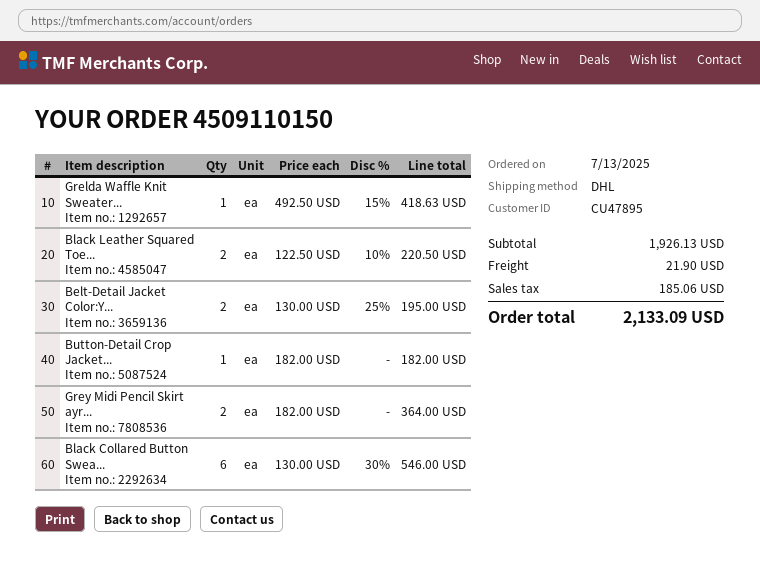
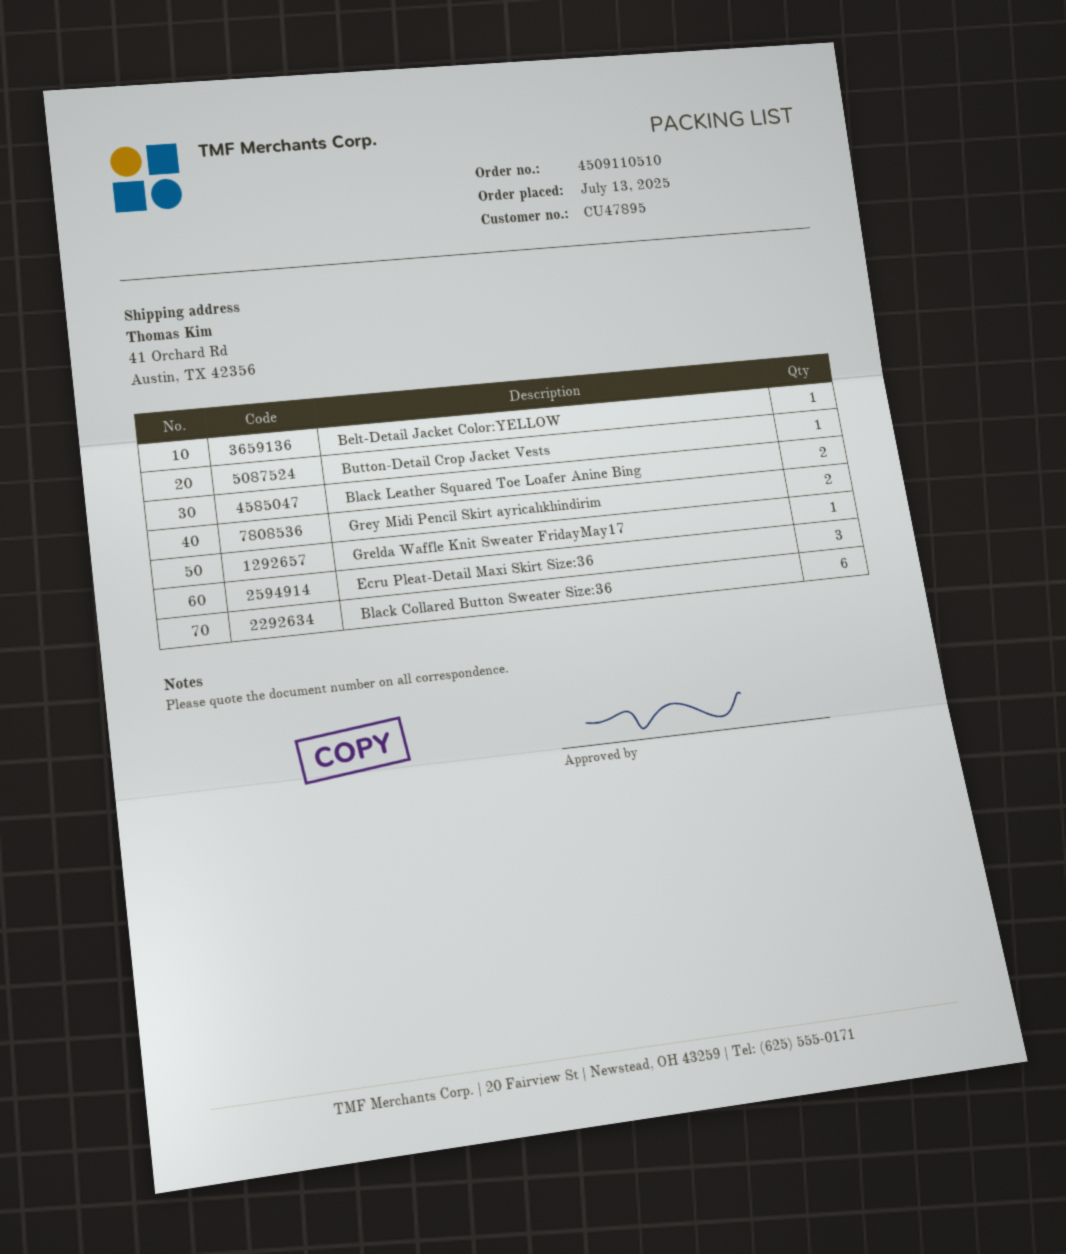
order number: 4509110150 -> 4509110510
Belt-Detail Jacket Color:Y...: 2 -> 1
Ecru Pleat-Detail Maxi Skirt Size:36: none -> 3

